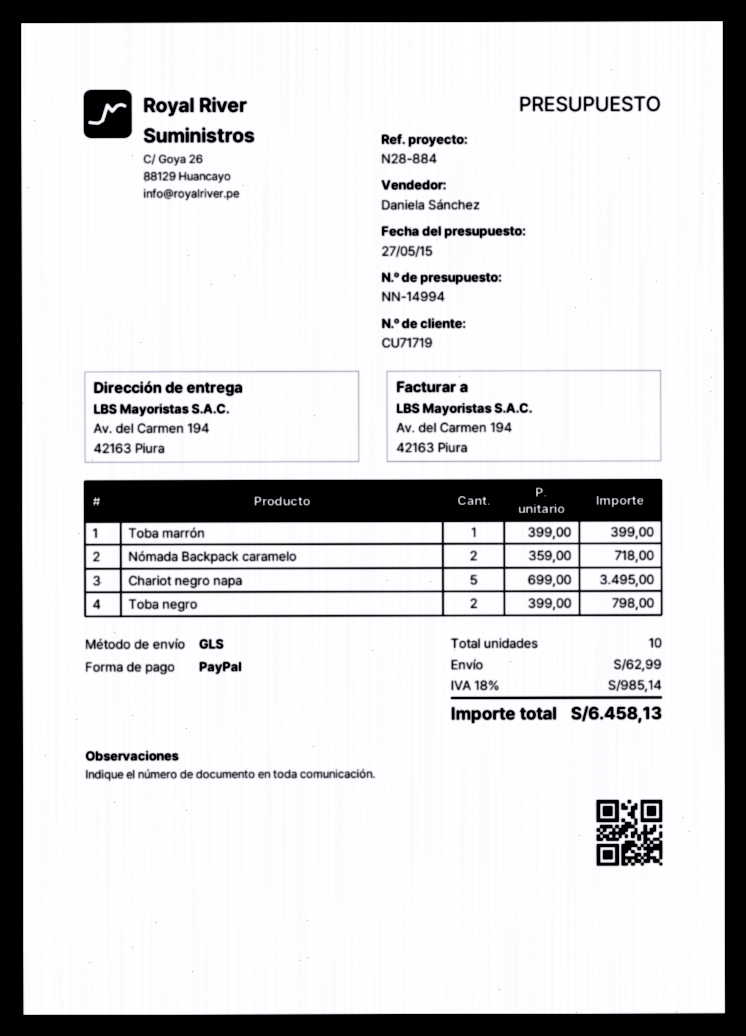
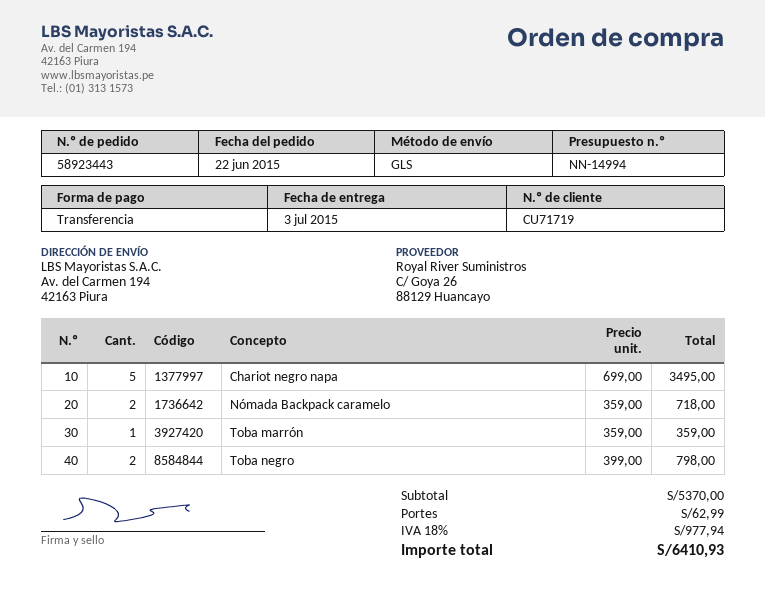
payment method: PayPal -> bank transfer
Toba marrón: 1 x 399.00 = 399.00 -> 1 x 359.00 = 359.00
tax: 18% = 985.14 -> 18% = 977.94
total: 6458.13 -> 6410.93

